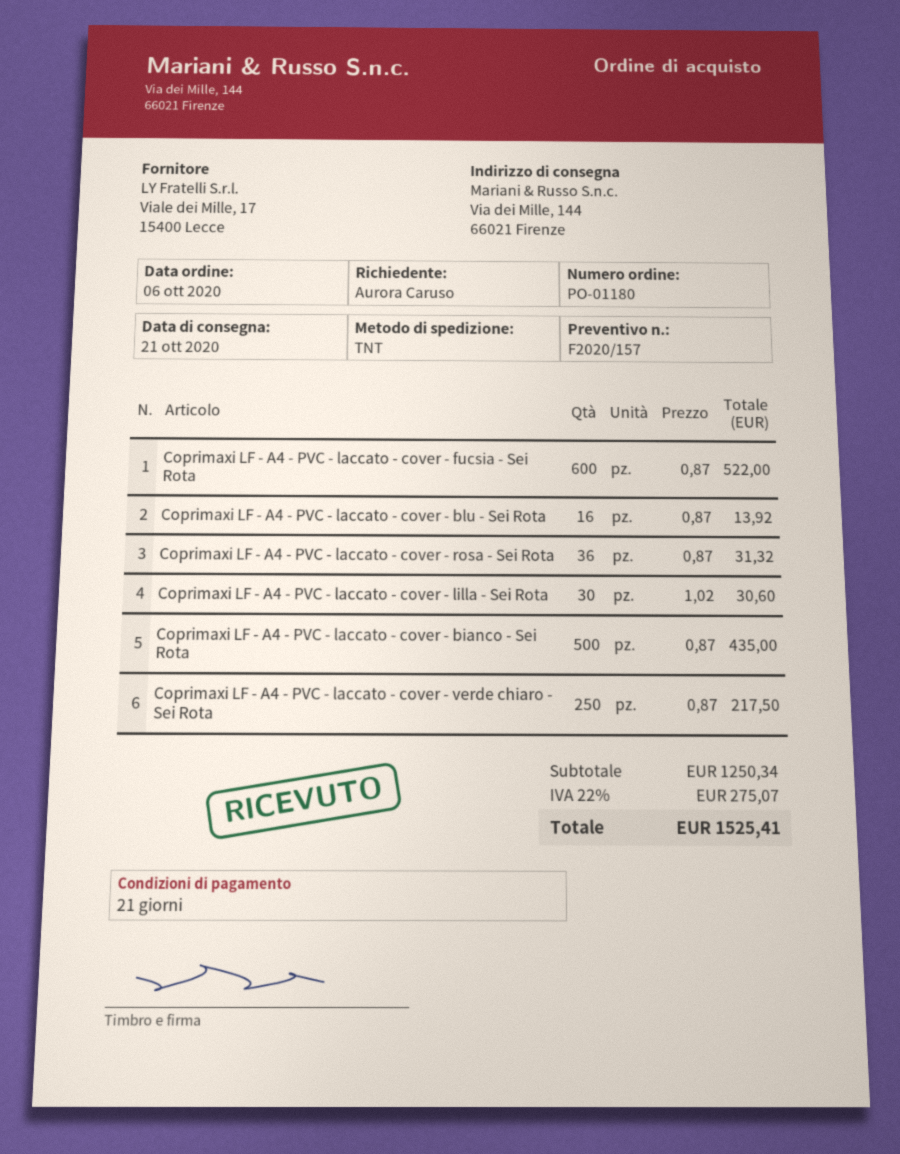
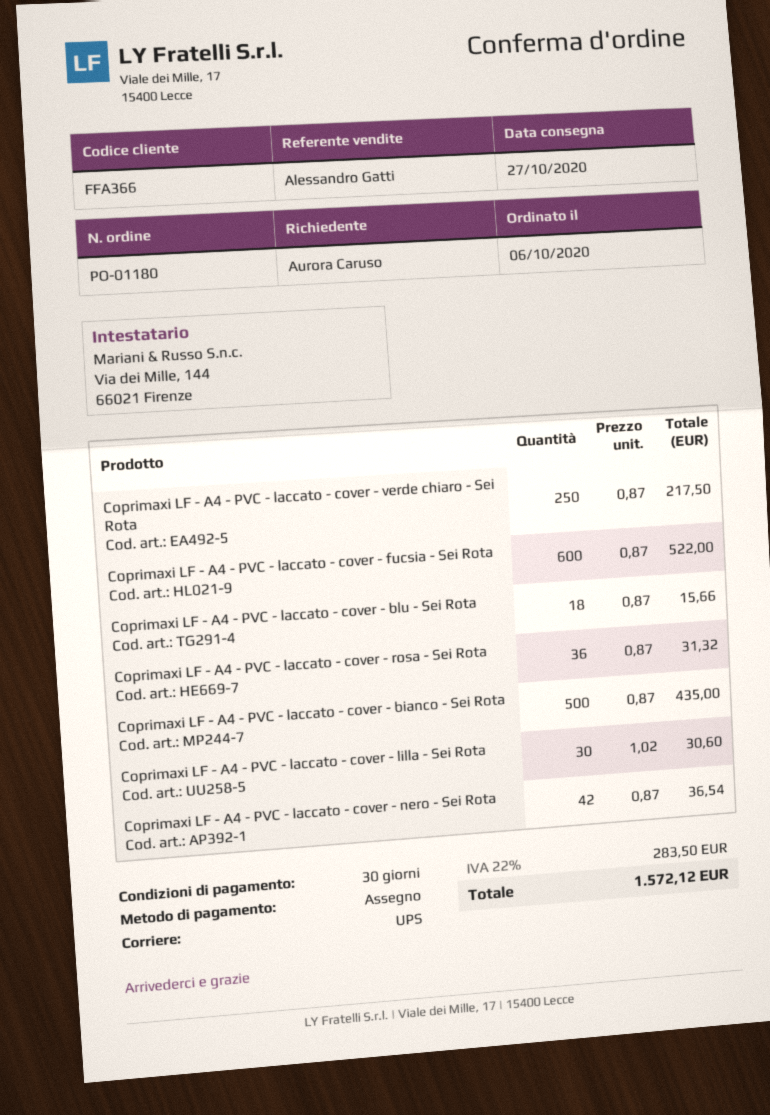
delivery date: 2020-10-21 -> 2020-10-27
payment terms: 21 days -> 30 days
shipping method: TNT -> UPS
Coprimaxi LF - A4 - PVC - laccato - cover - blu - Sei Rota: 16 x 0.87 = 13.92 -> 18 x 0.87 = 15.66
Coprimaxi LF - A4 - PVC - laccato - cover - nero - Sei Rota: none -> 42 x 0.87 = 36.54
tax: 22% = 275.07 -> 22% = 283.50
total: 1525.41 -> 1572.12

